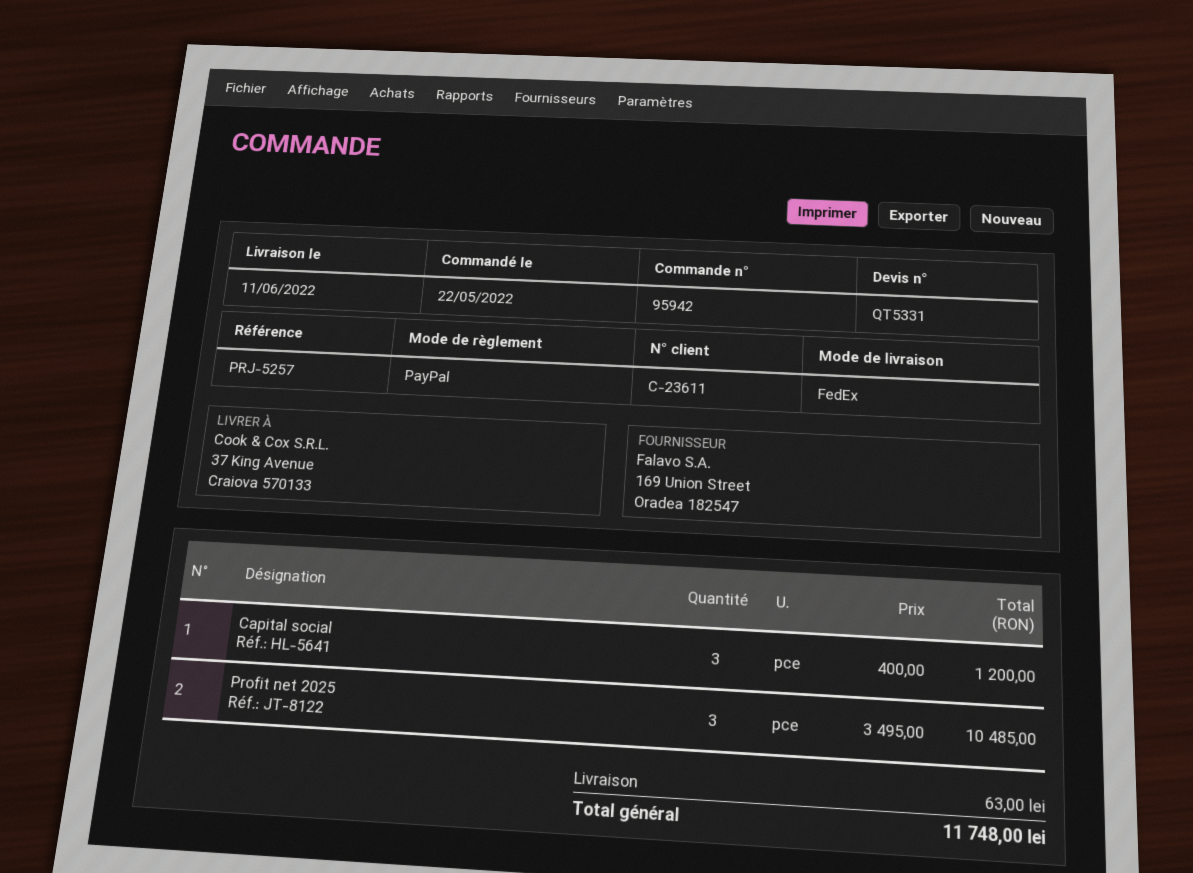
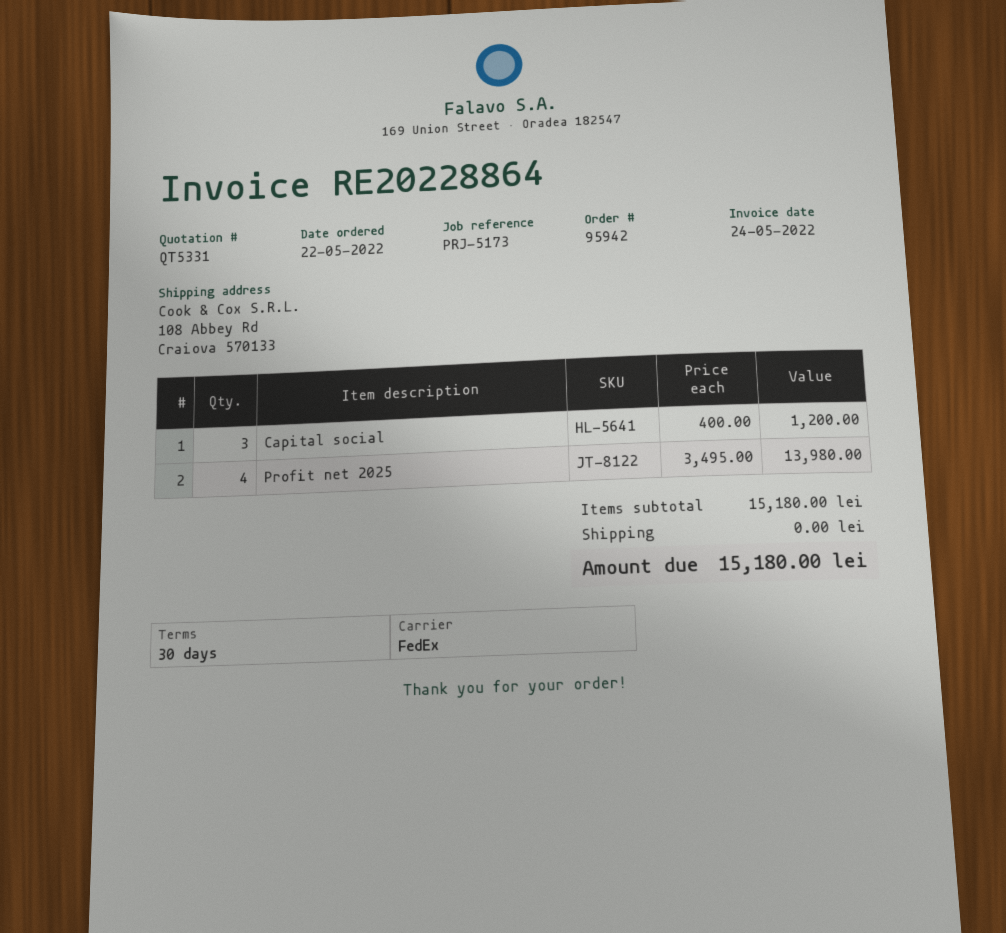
reference: PRJ-5257 -> PRJ-5173
ship to: 37 King Avenue, Craiova 570133 -> 108 Abbey Rd, Craiova 570133
Profit net 2025: 3 x 3495.00 = 10485.00 -> 4 x 3495.00 = 13980.00
shipping: 63.00 -> 0.00
total: 11748.00 -> 15180.00

